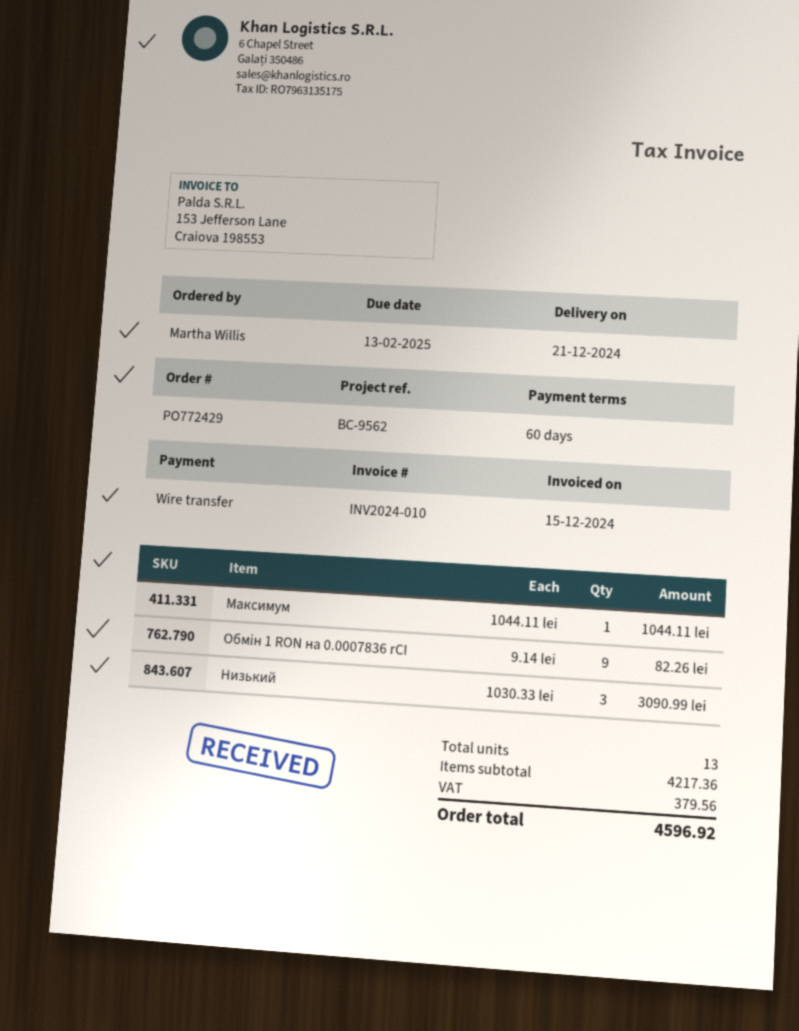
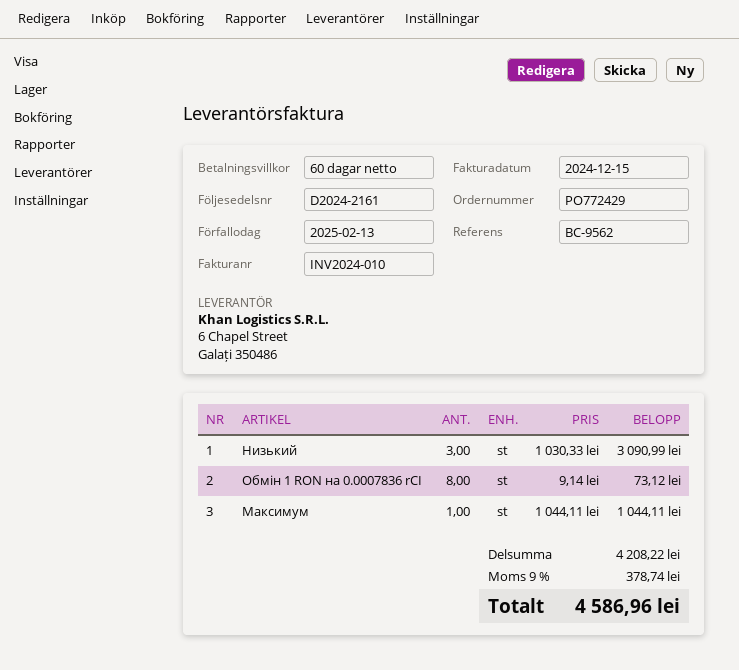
Обмін 1 RON на 0.0007836 rCI: 9 x 9.14 = 82.26 -> 8 x 9.14 = 73.12
subtotal: 4217.36 -> 4208.22
tax: 379.56 -> 378.74
total: 4596.92 -> 4586.96

